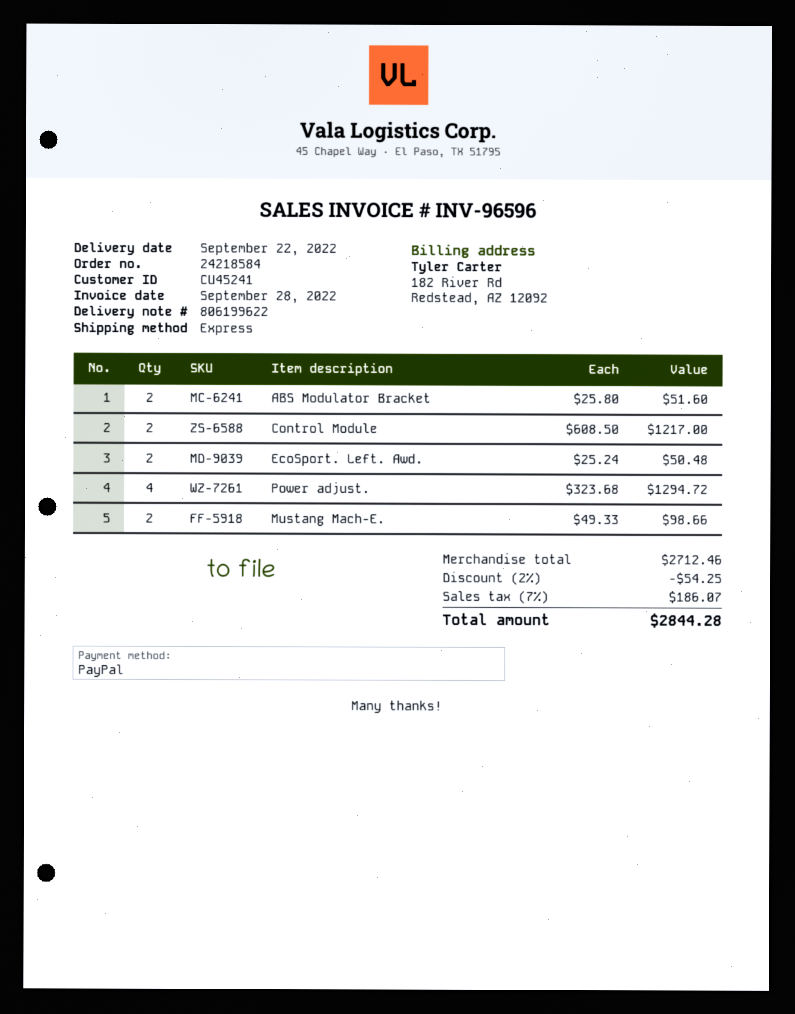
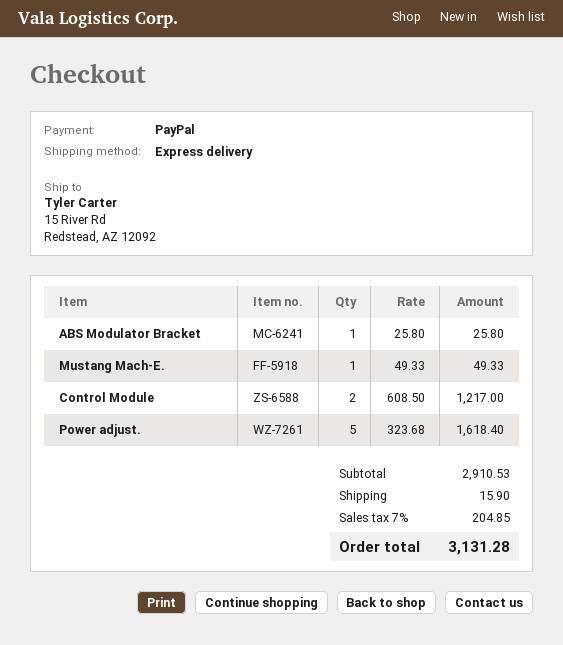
ABS Modulator Bracket: 2 x 25.80 = 51.60 -> 1 x 25.80 = 25.80
EcoSport. Left. Awd.: 2 x 25.24 = 50.48 -> none
Power adjust.: 4 x 323.68 = 1294.72 -> 5 x 323.68 = 1618.40
Mustang Mach-E.: 2 x 49.33 = 98.66 -> 1 x 49.33 = 49.33
subtotal: 2712.46 -> 2910.53
discount: 2% = 54.25 -> none
shipping: none -> 15.90
tax: 7% = 186.07 -> 7% = 204.85
total: 2844.28 -> 3131.28

